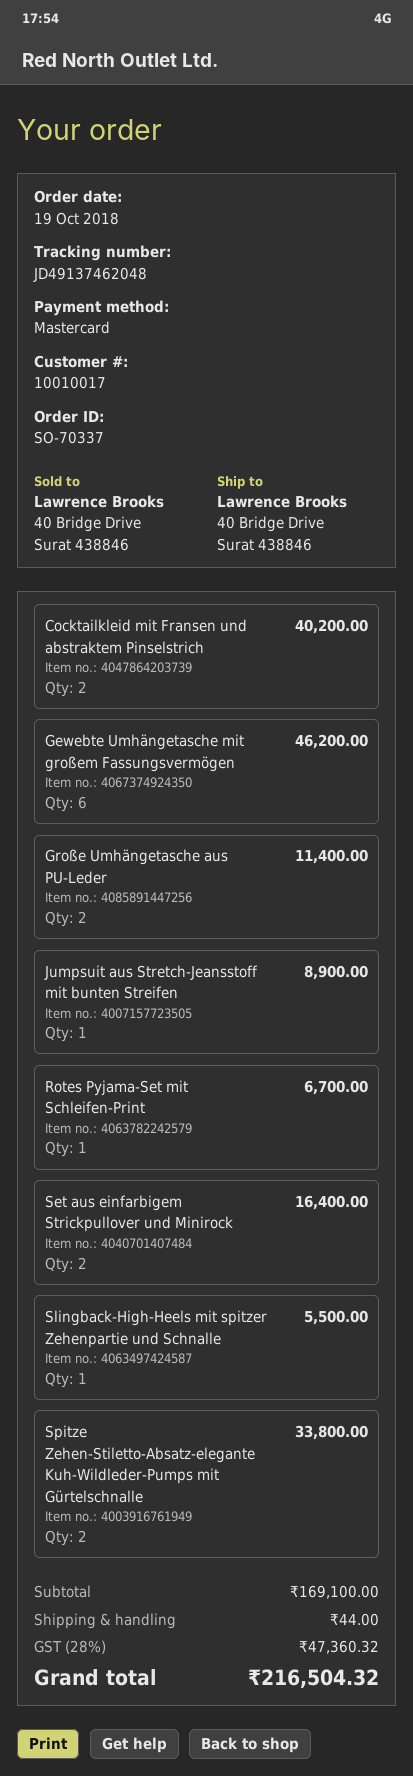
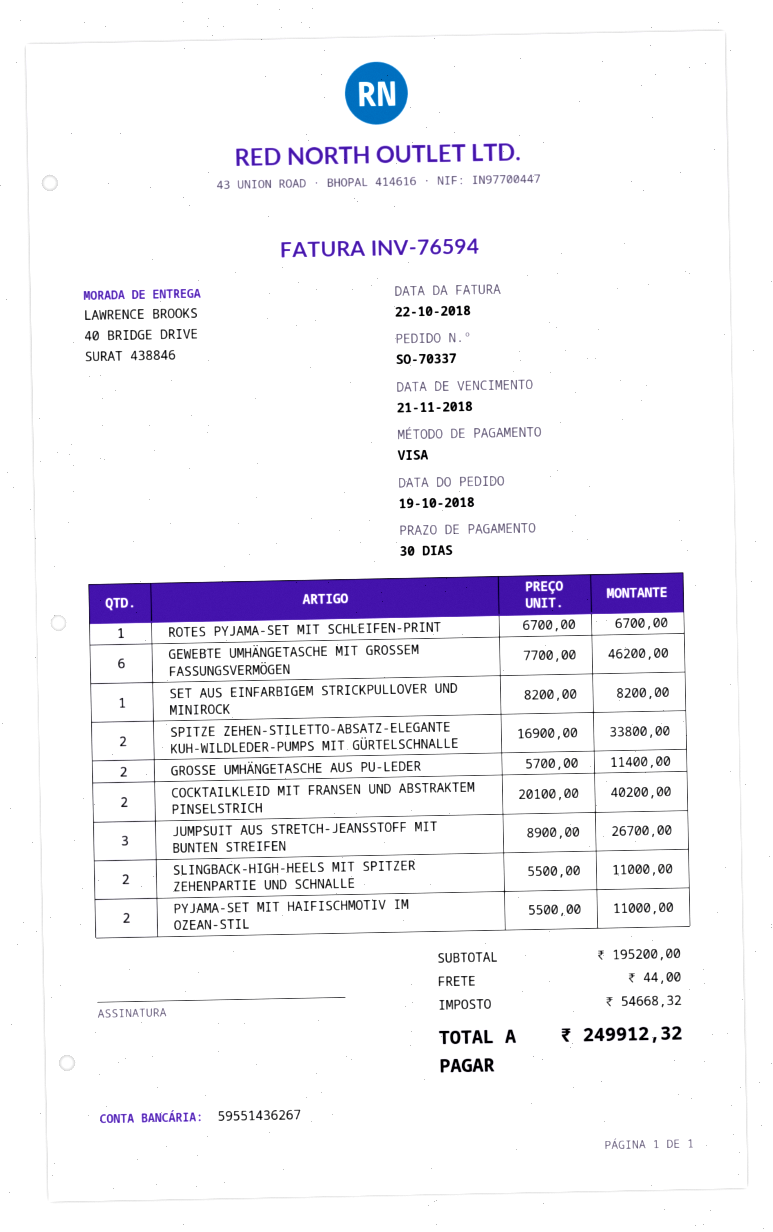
payment method: Mastercard -> Visa
Jumpsuit aus Stretch-Jeansstoff mit bunten Streifen: 1 for 8900.00 -> 3 for 26700.00
Set aus einfarbigem Strickpullover und Minirock: 2 for 16400.00 -> 1 for 8200.00
Slingback-High-Heels mit spitzer Zehenpartie und Schnalle: 1 for 5500.00 -> 2 for 11000.00
PYJAMA-SET MIT HAIFISCHMOTIV IM OZEAN-STIL: none -> 2 for 11000.00
subtotal: 169100.00 -> 195200.00
tax: 47360.32 -> 54668.32
total: 216504.32 -> 249912.32

